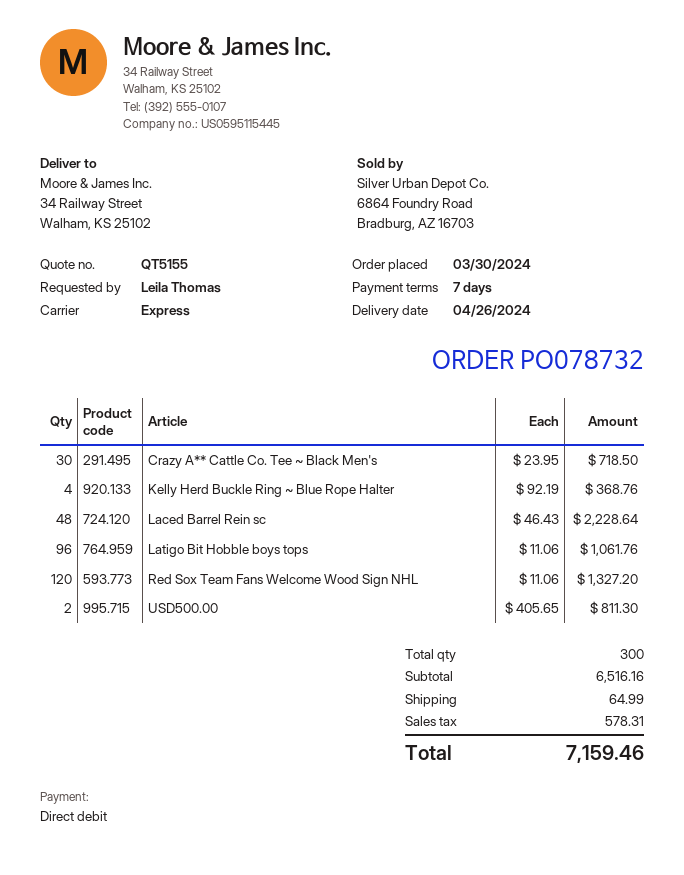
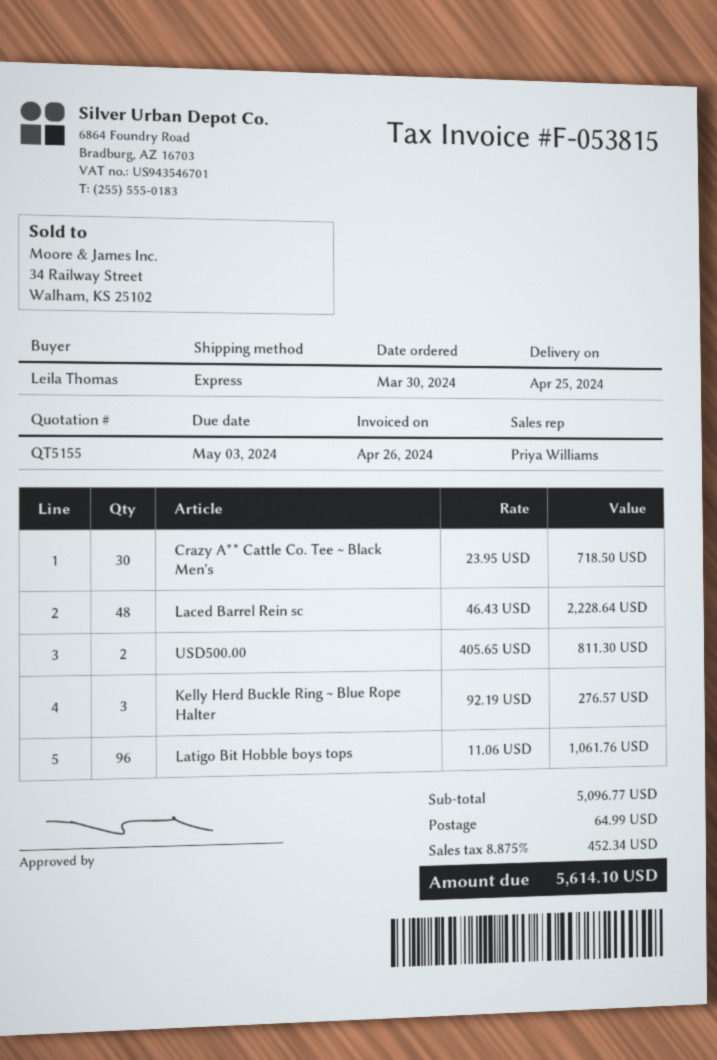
delivery date: 2024-04-26 -> 2024-04-25
Kelly Herd Buckle Ring ~ Blue Rope Halter: 4 x 92.19 = 368.76 -> 3 x 92.19 = 276.57
Red Sox Team Fans Welcome Wood Sign NHL: 120 x 11.06 = 1327.20 -> none
subtotal: 6516.16 -> 5096.77
tax: 578.31 -> 452.34
total: 7159.46 -> 5614.10

